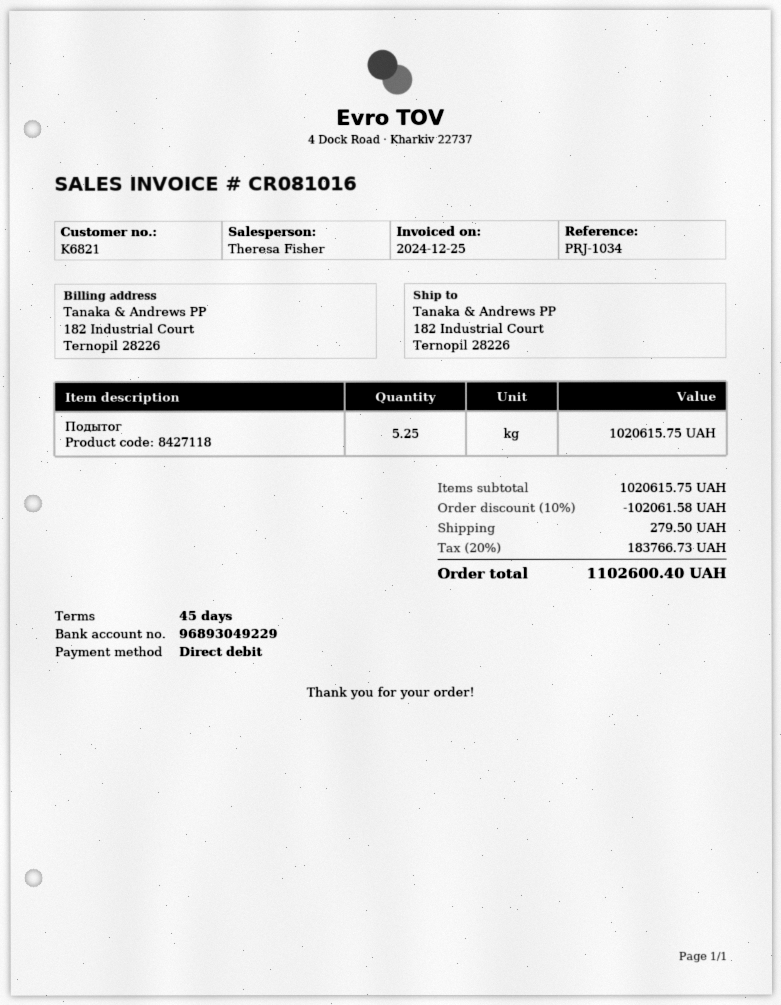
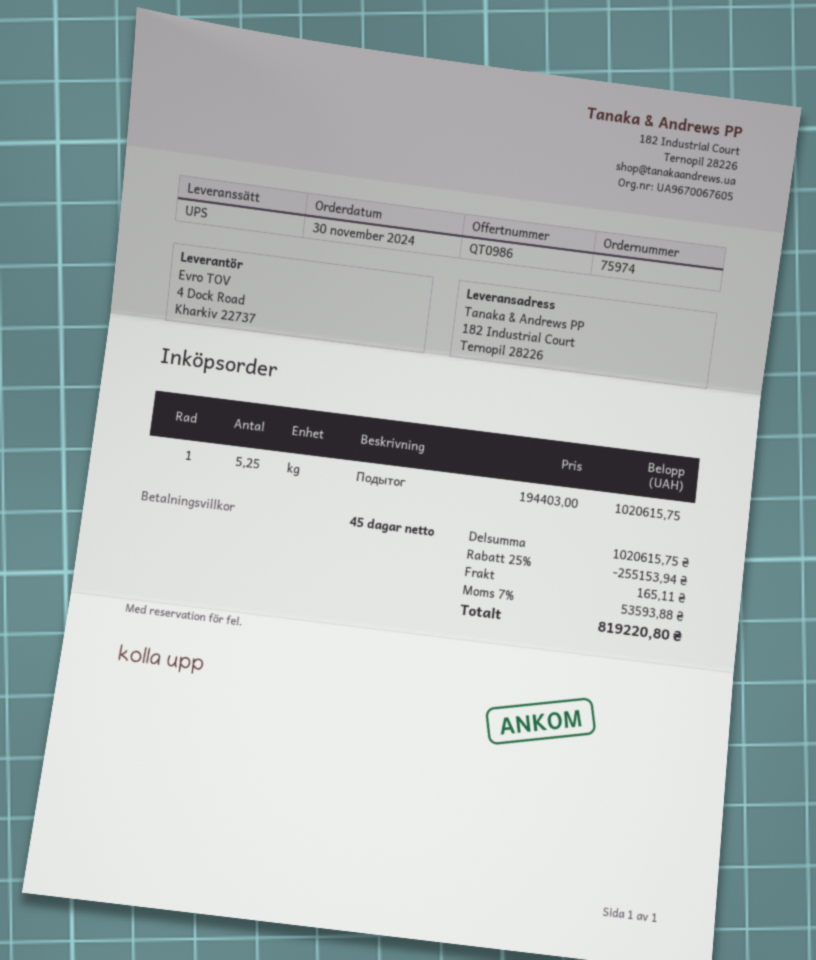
discount: 10% = 102061.58 -> 25% = 255153.94
shipping: 279.50 -> 165.11
tax: 20% = 183766.73 -> 7% = 53593.88
total: 1102600.40 -> 819220.80

